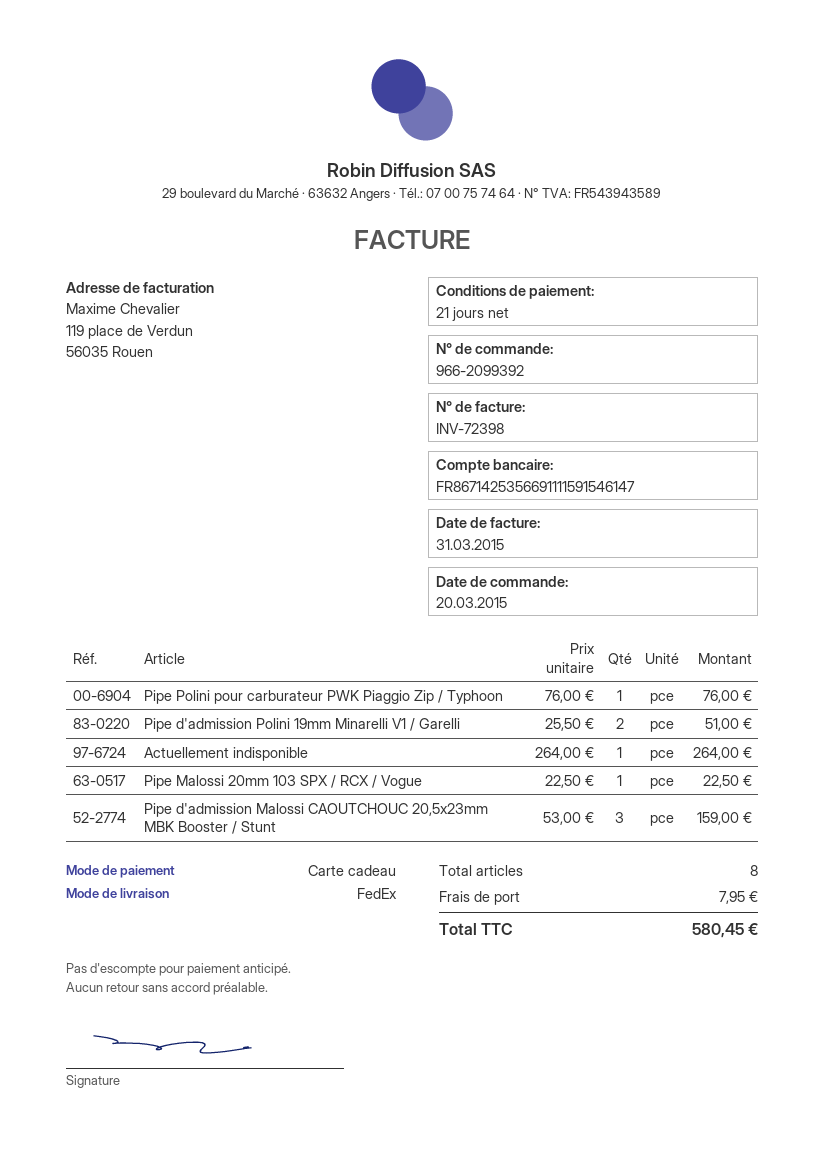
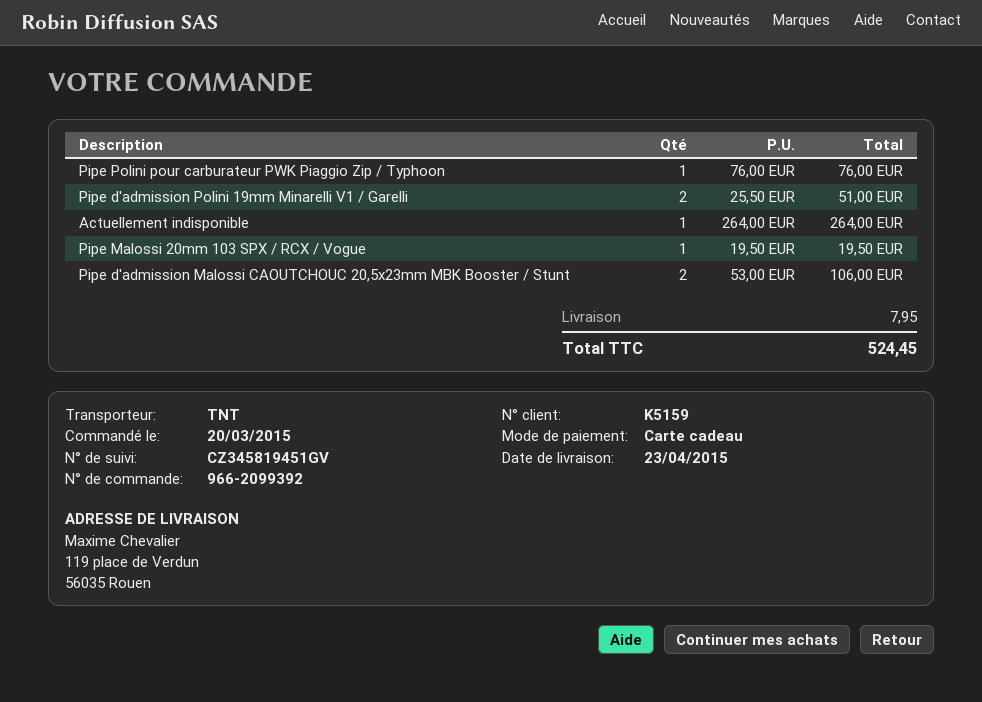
shipping method: FedEx -> TNT
Pipe Malossi 20mm 103 SPX / RCX / Vogue: 1 x 22.50 = 22.50 -> 1 x 19.50 = 19.50
Pipe d'admission Malossi CAOUTCHOUC 20,5x23mm MBK Booster / Stunt: 3 x 53.00 = 159.00 -> 2 x 53.00 = 106.00
total: 580.45 -> 524.45

